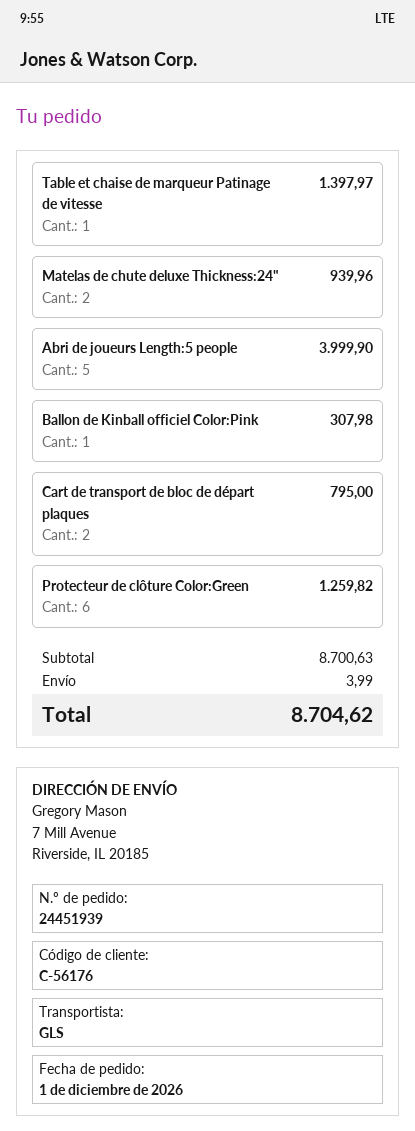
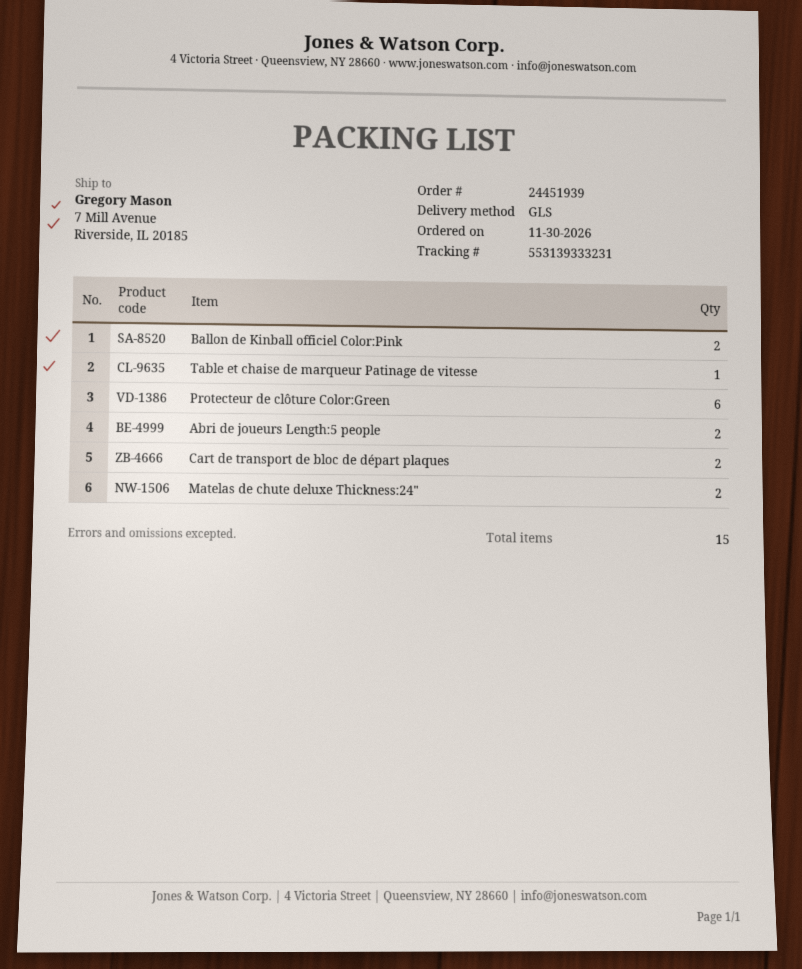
order date: 2026-12-01 -> 2026-11-30
Abri de joueurs Length:5 people: 5 -> 2
Ballon de Kinball officiel Color:Pink: 1 -> 2

